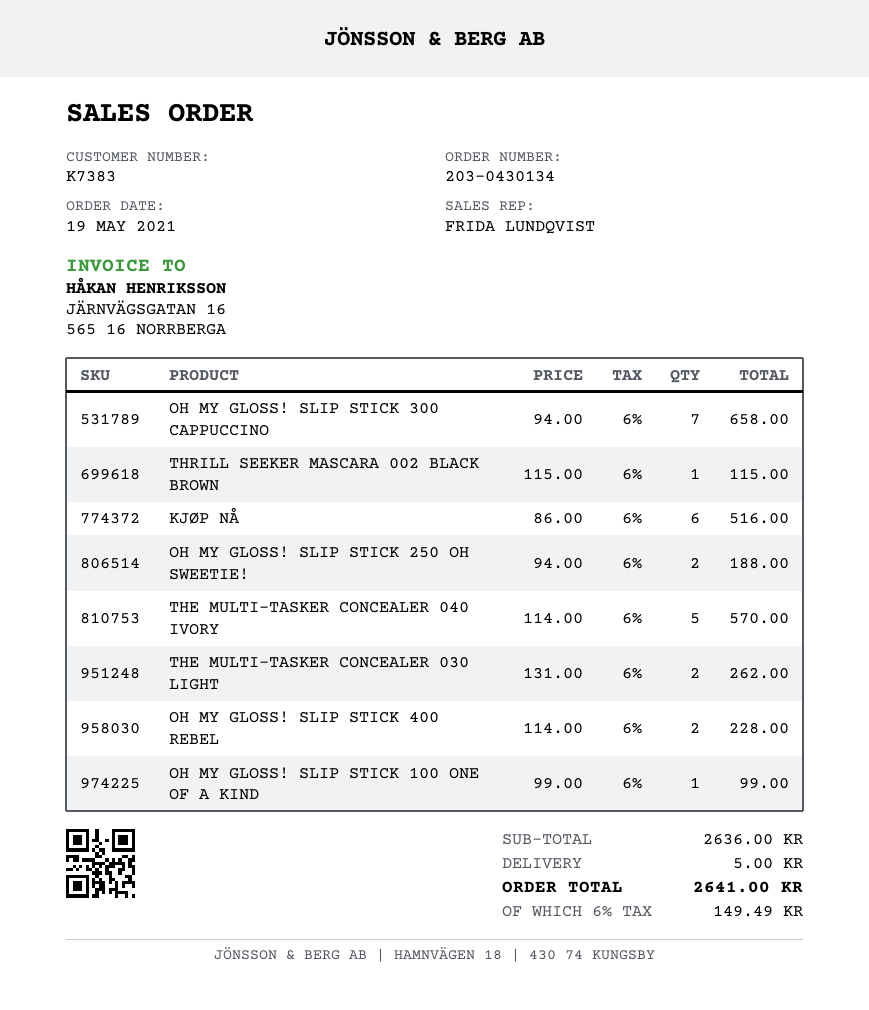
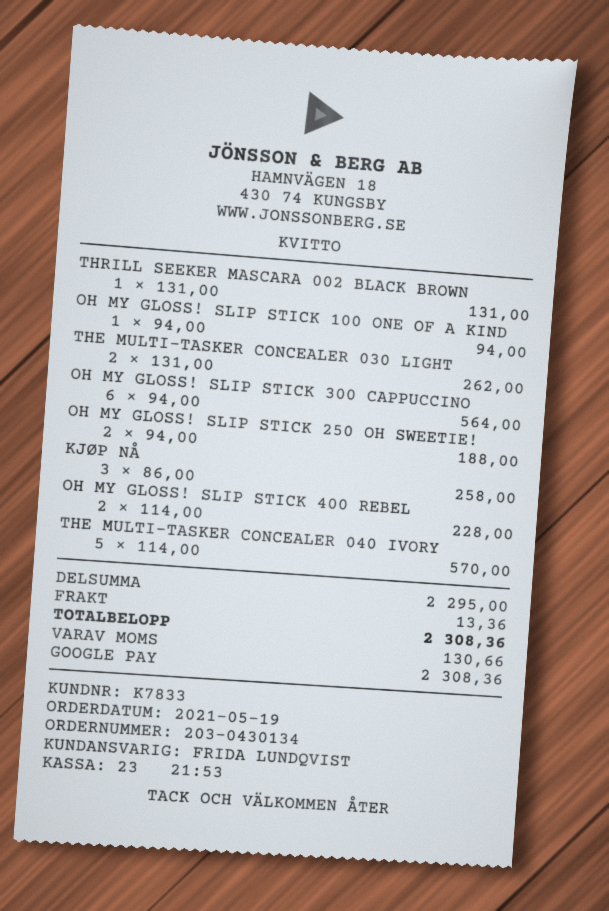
customer number: K7383 -> K7833
OH MY GLOSS! SLIP STICK 300 CAPPUCCINO: 7 x 94.00 = 658.00 -> 6 x 94.00 = 564.00
THRILL SEEKER MASCARA 002 BLACK BROWN: 1 x 115.00 = 115.00 -> 1 x 131.00 = 131.00
KJØP NÅ: 6 x 86.00 = 516.00 -> 3 x 86.00 = 258.00
OH MY GLOSS! SLIP STICK 100 ONE OF A KIND: 1 x 99.00 = 99.00 -> 1 x 94.00 = 94.00
subtotal: 2636.00 -> 2295.00
shipping: 5.00 -> 13.36
tax: 149.49 -> 130.66
total: 2641.00 -> 2308.36

